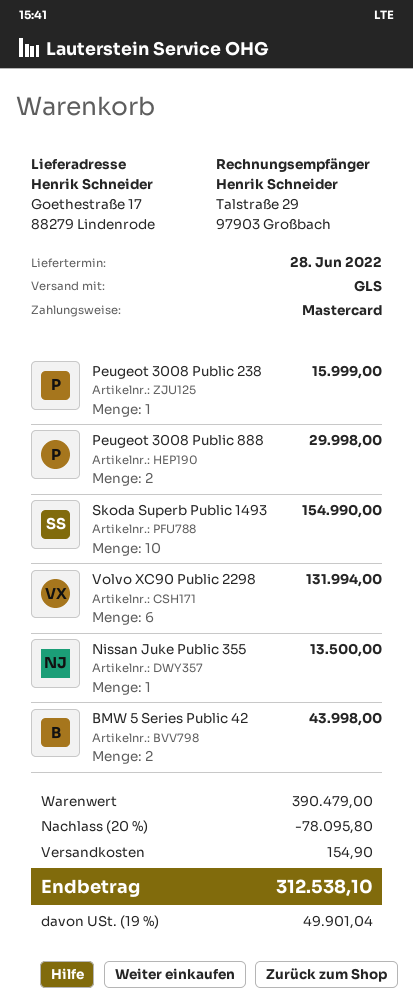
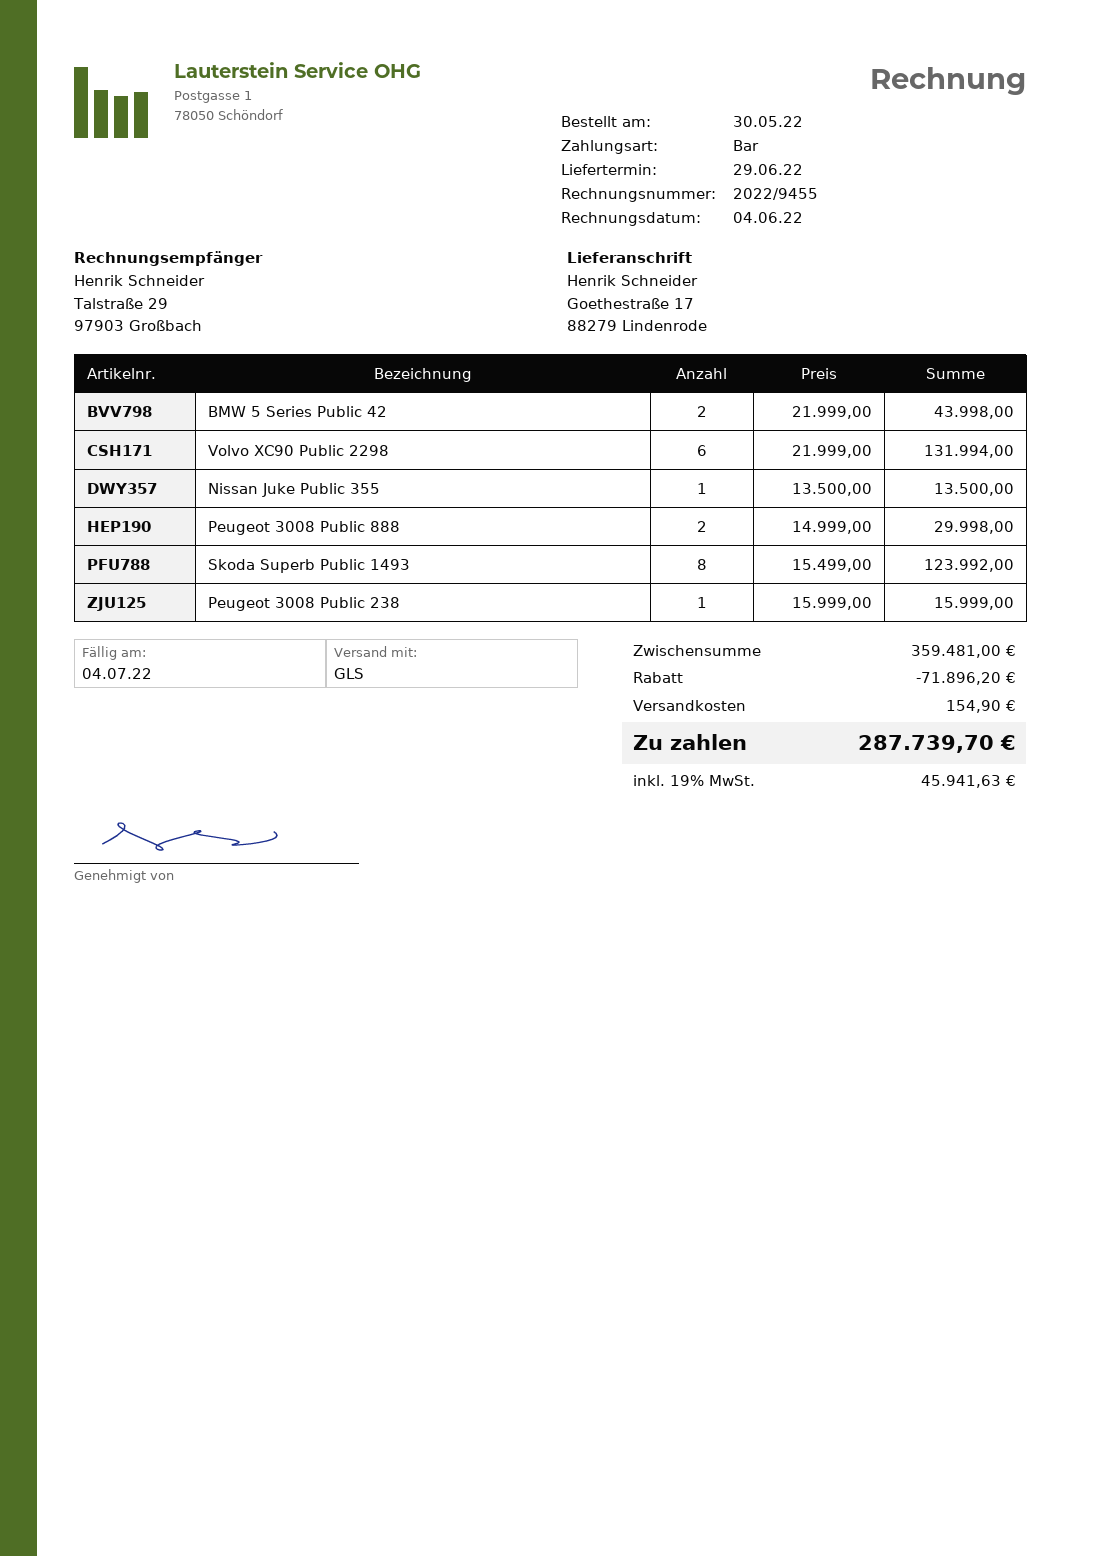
delivery date: 2022-06-28 -> 2022-06-29
payment method: Mastercard -> cash
Skoda Superb Public 1493: 10 for 154990.00 -> 8 for 123992.00
subtotal: 390479.00 -> 359481.00
discount: 78095.80 -> 71896.20
tax: 19% = 49901.04 -> 19% = 45941.63
total: 312538.10 -> 287739.70

